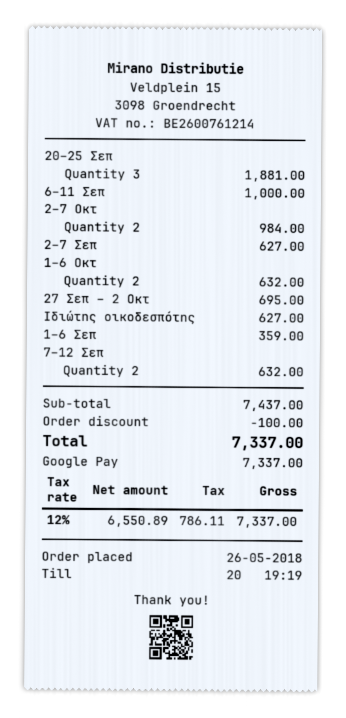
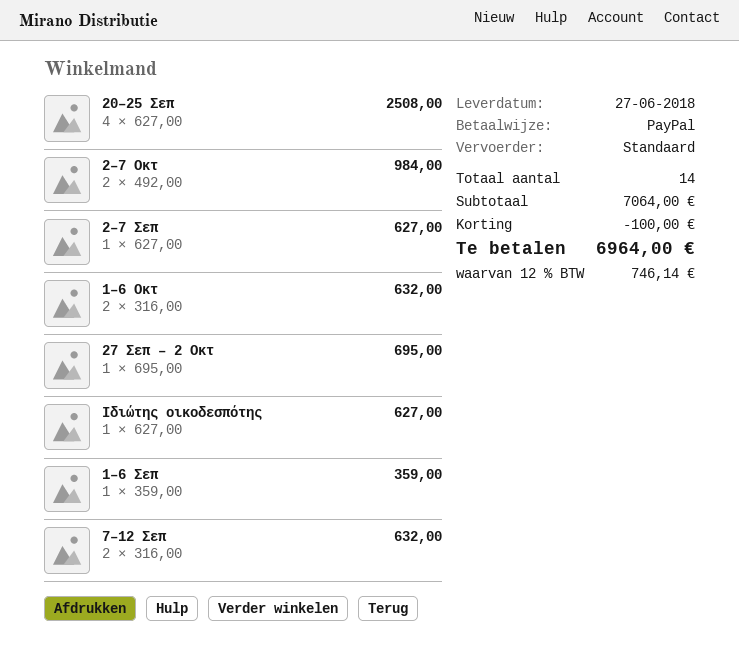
payment method: Google Pay -> PayPal
20–25 Σεπ: 3 for 1881.00 -> 4 for 2508.00
6–11 Σεπ: 1 for 1000.00 -> none
subtotal: 7437.00 -> 7064.00
tax: 12% = 786.11 -> 12% = 746.14
total: 7337.00 -> 6964.00

